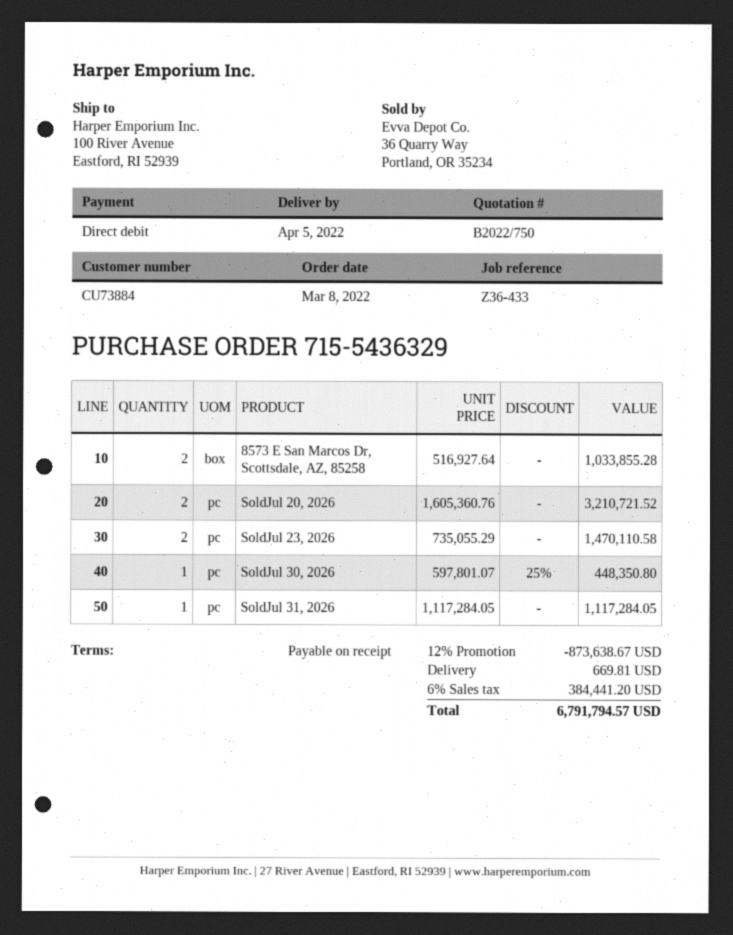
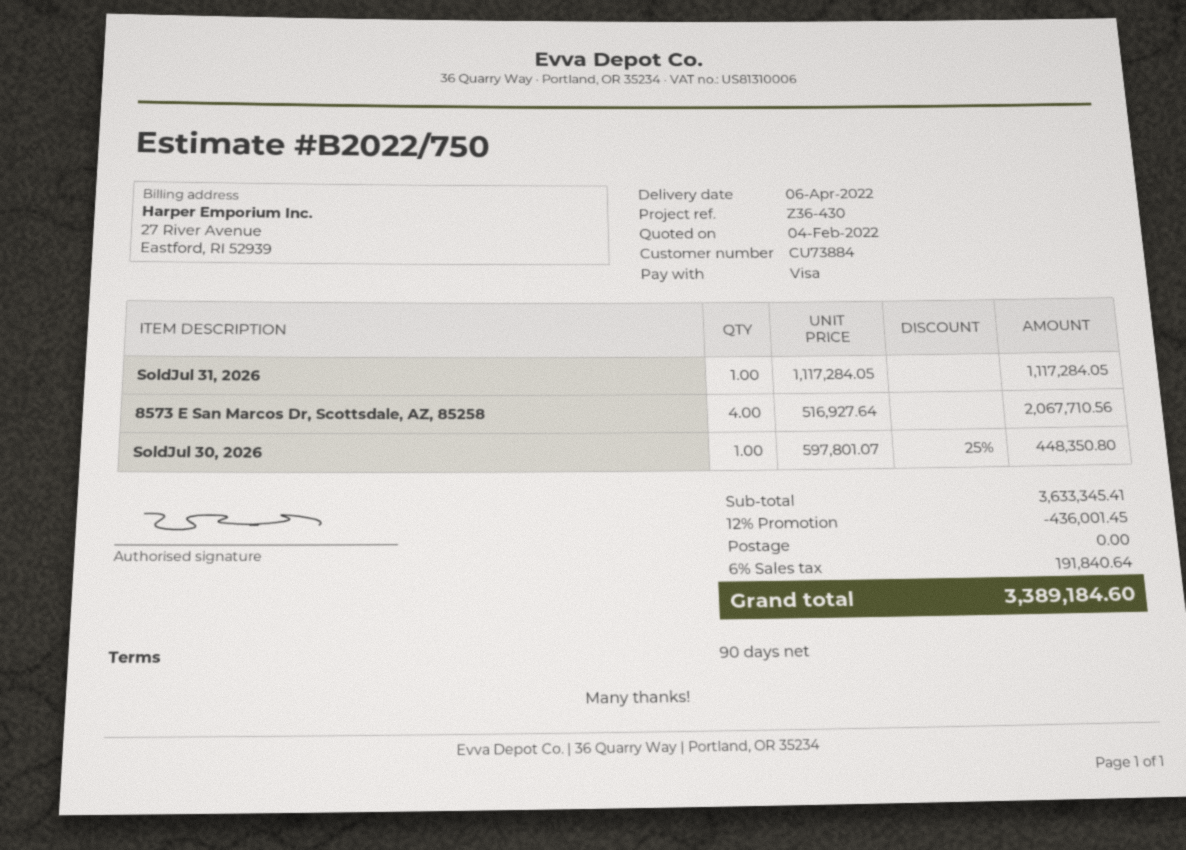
delivery date: 2022-04-05 -> 2022-04-06
payment terms: on receipt -> 90 days
reference: Z36-433 -> Z36-430
payment method: direct debit -> Visa
8573 E San Marcos Dr, Scottsdale, AZ, 85258: 2 x 516927.64 = 1033855.28 -> 4 x 516927.64 = 2067710.56
SoldJul 20, 2026: 2 x 1605360.76 = 3210721.52 -> none
SoldJul 23, 2026: 2 x 735055.29 = 1470110.58 -> none
discount: 12% = 873638.67 -> 12% = 436001.45
shipping: 669.81 -> 0.00
tax: 6% = 384441.20 -> 6% = 191840.64
total: 6791794.57 -> 3389184.60

